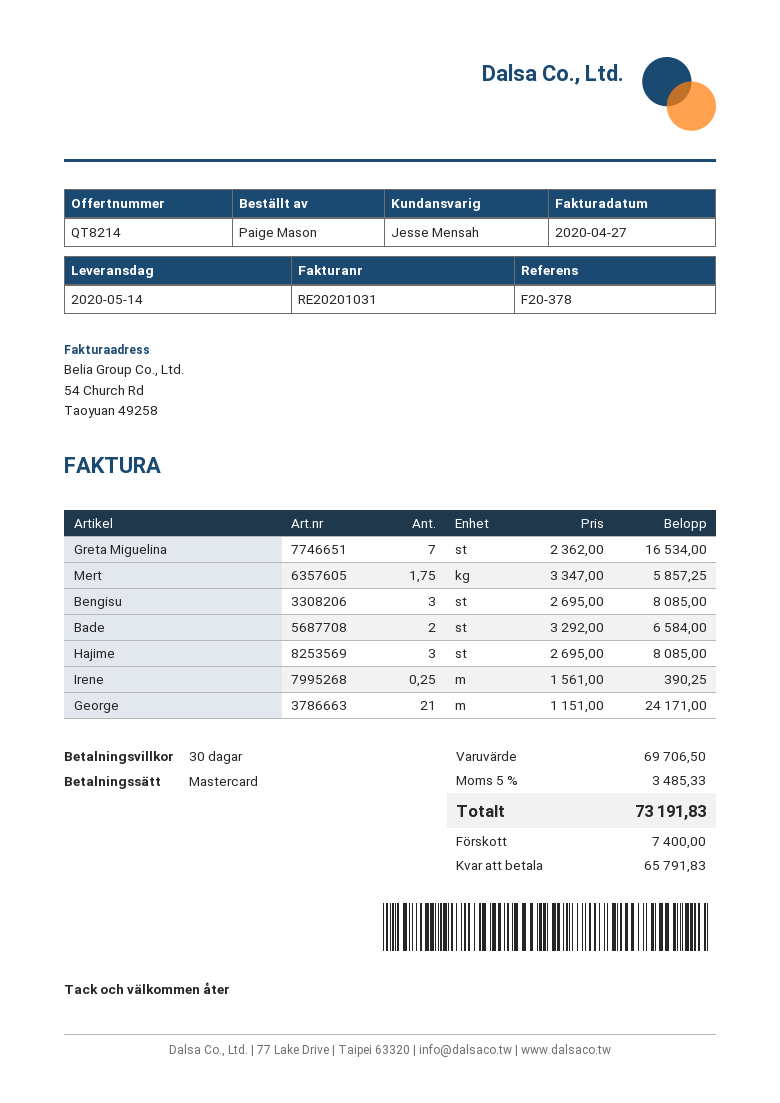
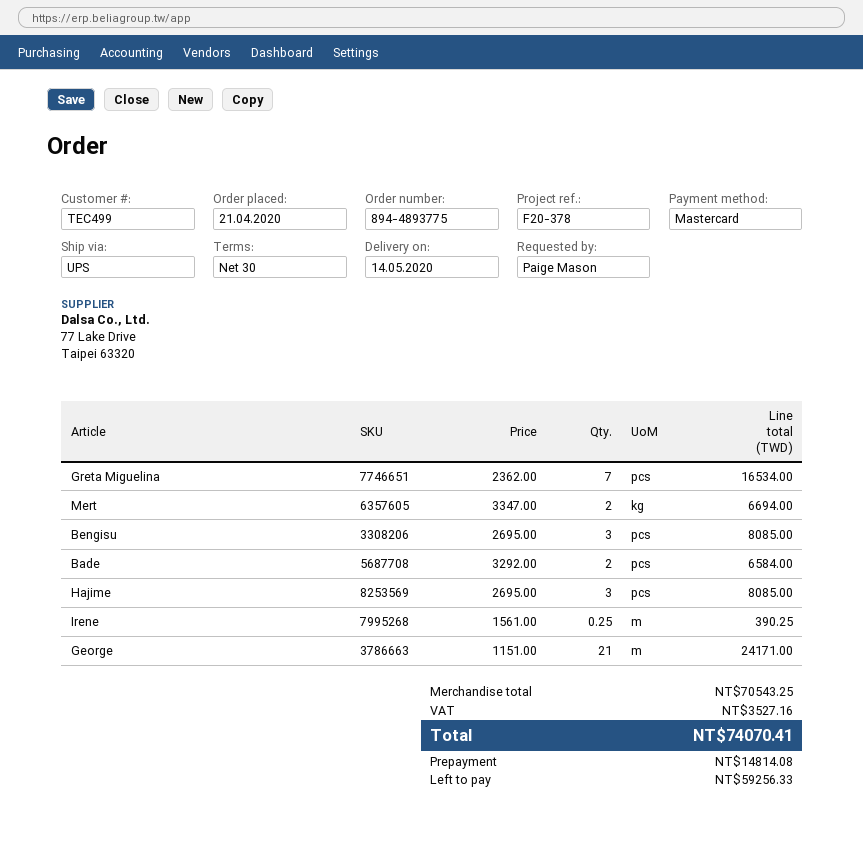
Mert: 1.75 x 3347.00 = 5857.25 -> 2 x 3347.00 = 6694.00
subtotal: 69706.50 -> 70543.25
tax: 3485.33 -> 3527.16
total: 73191.83 -> 74070.41
deposit: 7400.00 -> 14814.08
balance: 65791.83 -> 59256.33

